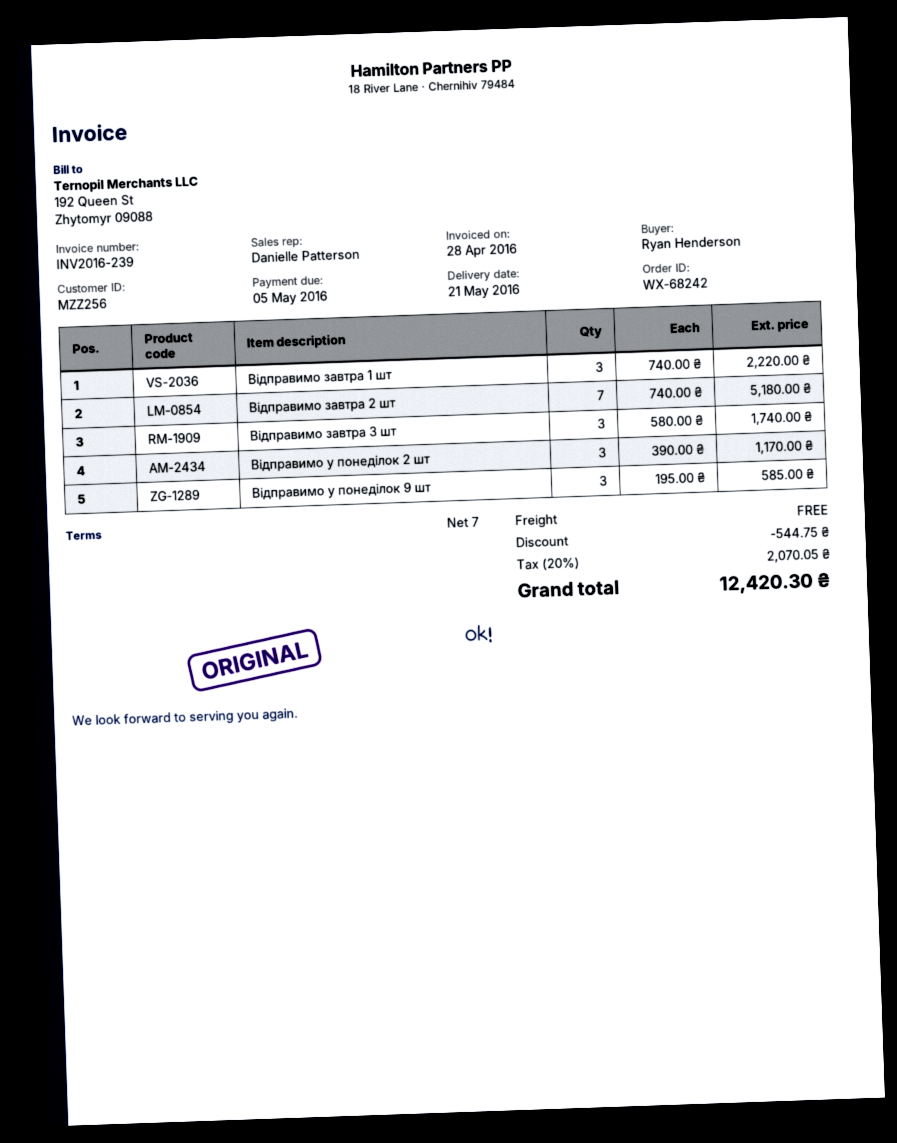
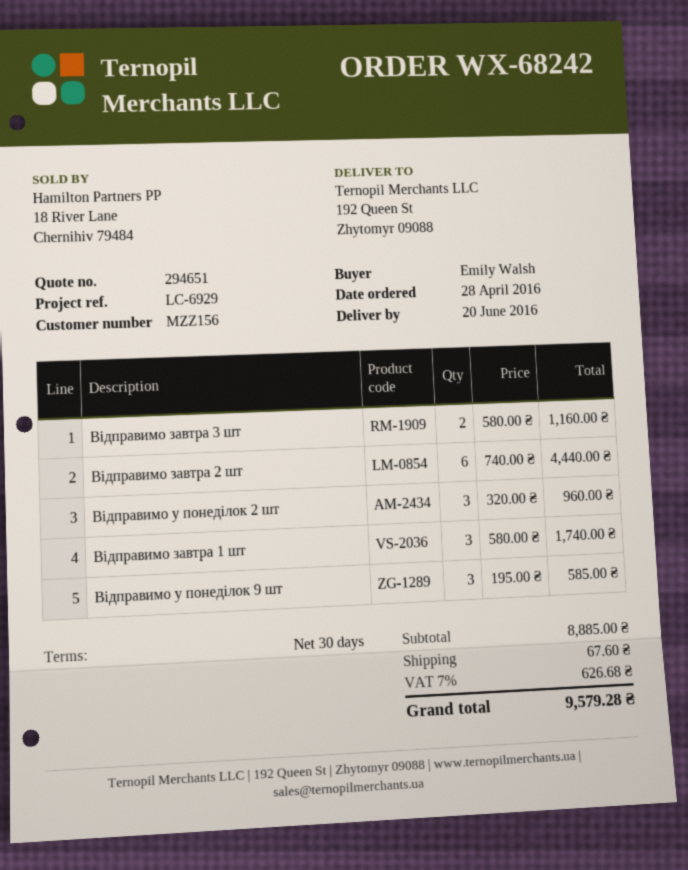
delivery date: 2016-05-21 -> 2016-06-20
payment terms: 7 days -> 30 days
customer number: MZZ256 -> MZZ156
ordered by: Ryan Henderson -> Emily Walsh
Відправимо завтра 1 шт: 3 x 740.00 = 2220.00 -> 3 x 580.00 = 1740.00
Відправимо завтра 2 шт: 7 x 740.00 = 5180.00 -> 6 x 740.00 = 4440.00
Відправимо завтра 3 шт: 3 x 580.00 = 1740.00 -> 2 x 580.00 = 1160.00
Відправимо у понеділок 2 шт: 3 x 390.00 = 1170.00 -> 3 x 320.00 = 960.00
discount: 544.75 -> none
shipping: 0.00 -> 67.60
tax: 20% = 2070.05 -> 7% = 626.68
total: 12420.30 -> 9579.28

